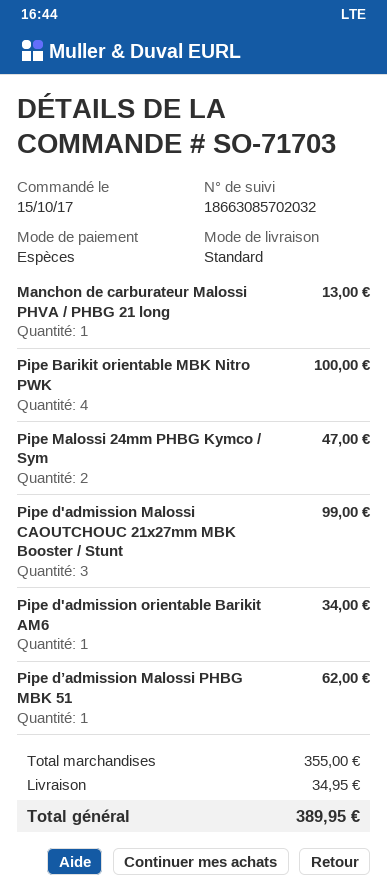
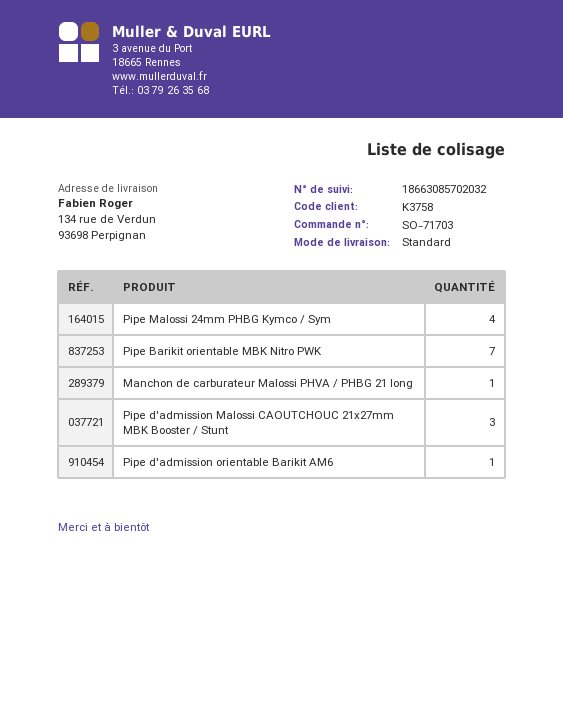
Pipe Barikit orientable MBK Nitro PWK: 4 -> 7
Pipe Malossi 24mm PHBG Kymco / Sym: 2 -> 4
Pipe d’admission Malossi PHBG MBK 51: 1 -> none

